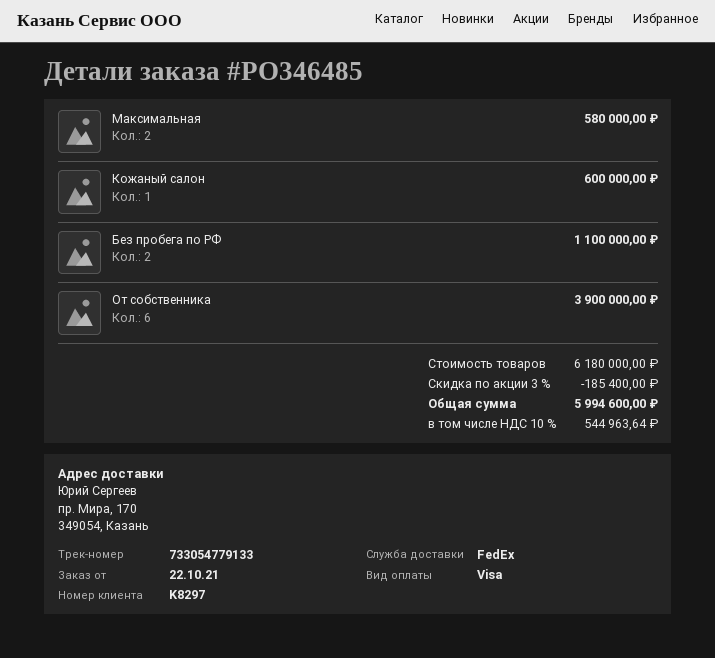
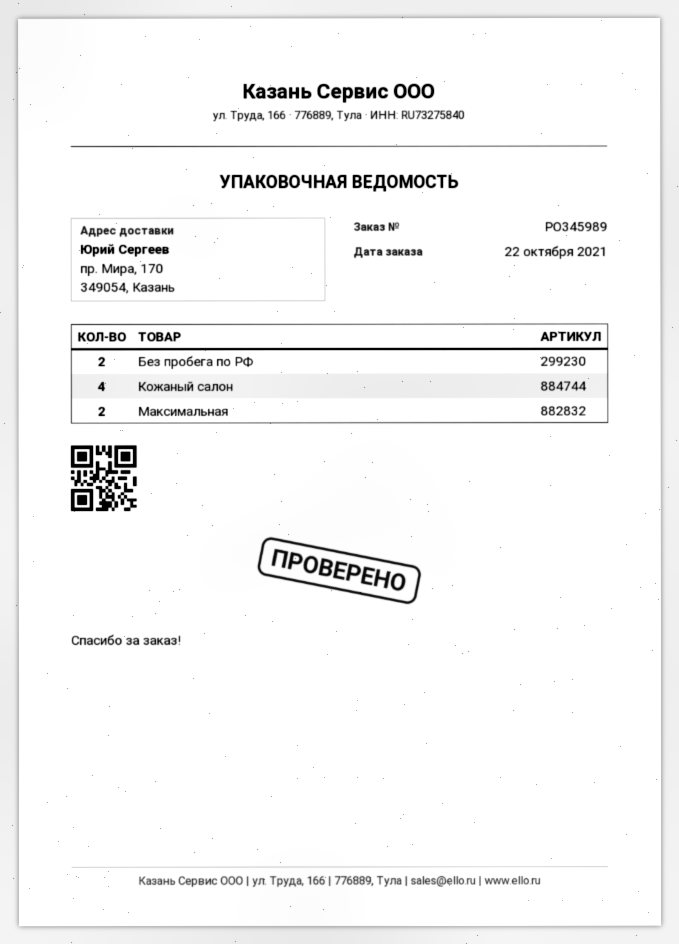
order number: PO346485 -> PO345989
Кожаный салон: 1 -> 4
От собственника: 6 -> none

